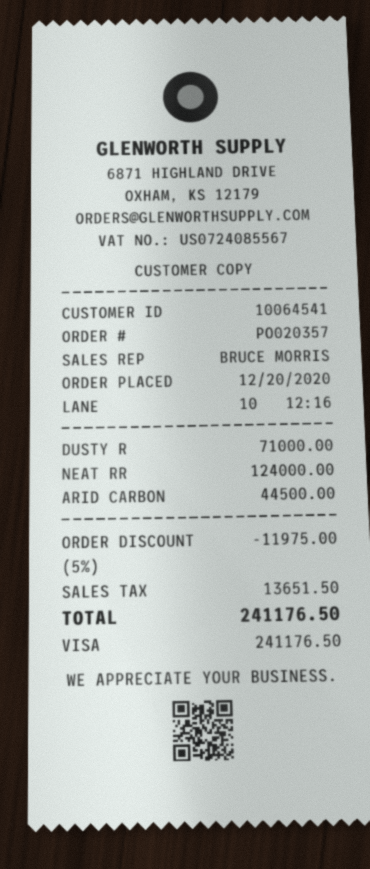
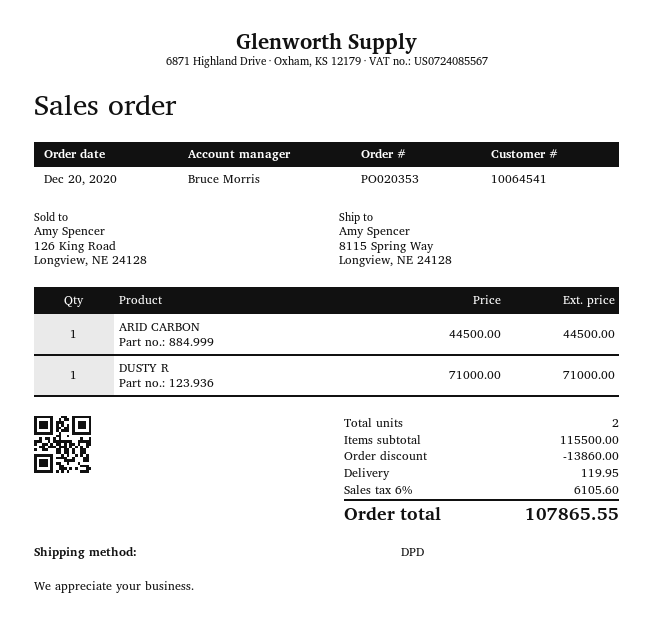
order number: PO020357 -> PO020353
NEAT RR: 1 for 124000.00 -> none
discount: 11975.00 -> 13860.00
shipping: none -> 119.95
tax: 13651.50 -> 6105.60
total: 241176.50 -> 107865.55

